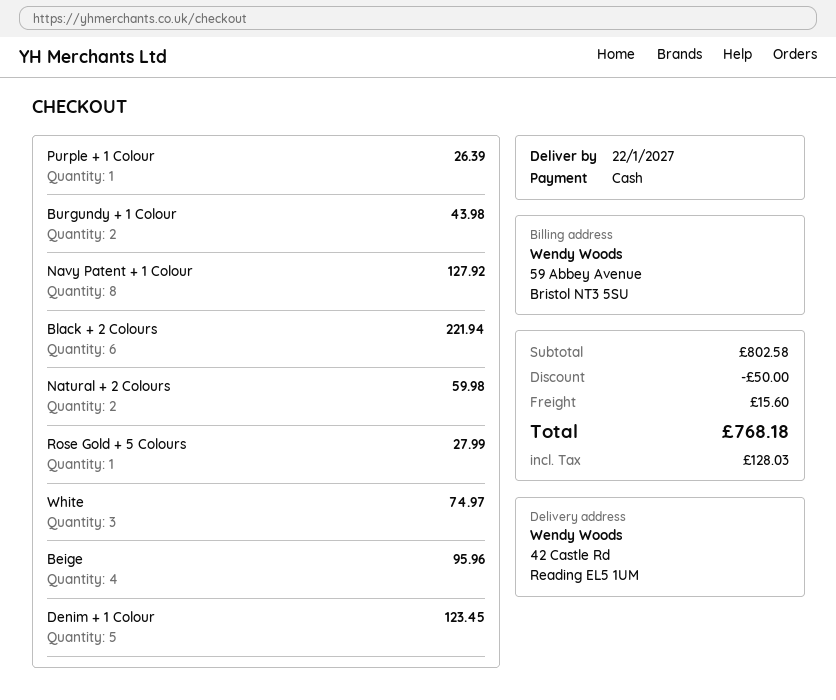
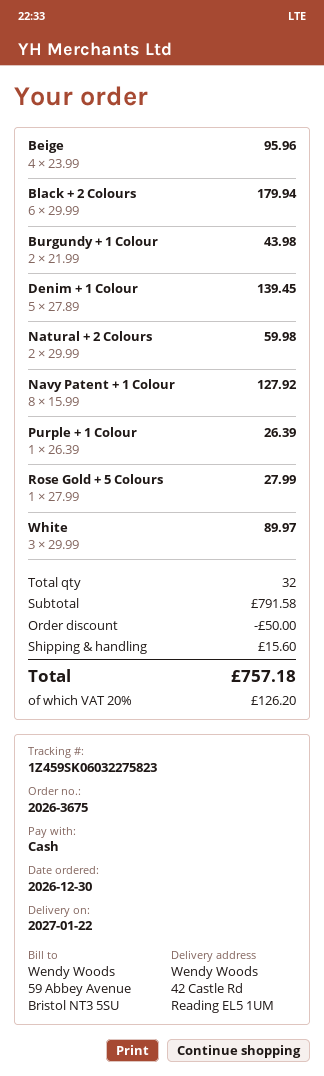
Black + 2 Colours: 6 for 221.94 -> 6 for 179.94
White: 3 for 74.97 -> 3 for 89.97
Denim + 1 Colour: 5 for 123.45 -> 5 for 139.45
subtotal: 802.58 -> 791.58
tax: 128.03 -> 126.20
total: 768.18 -> 757.18

